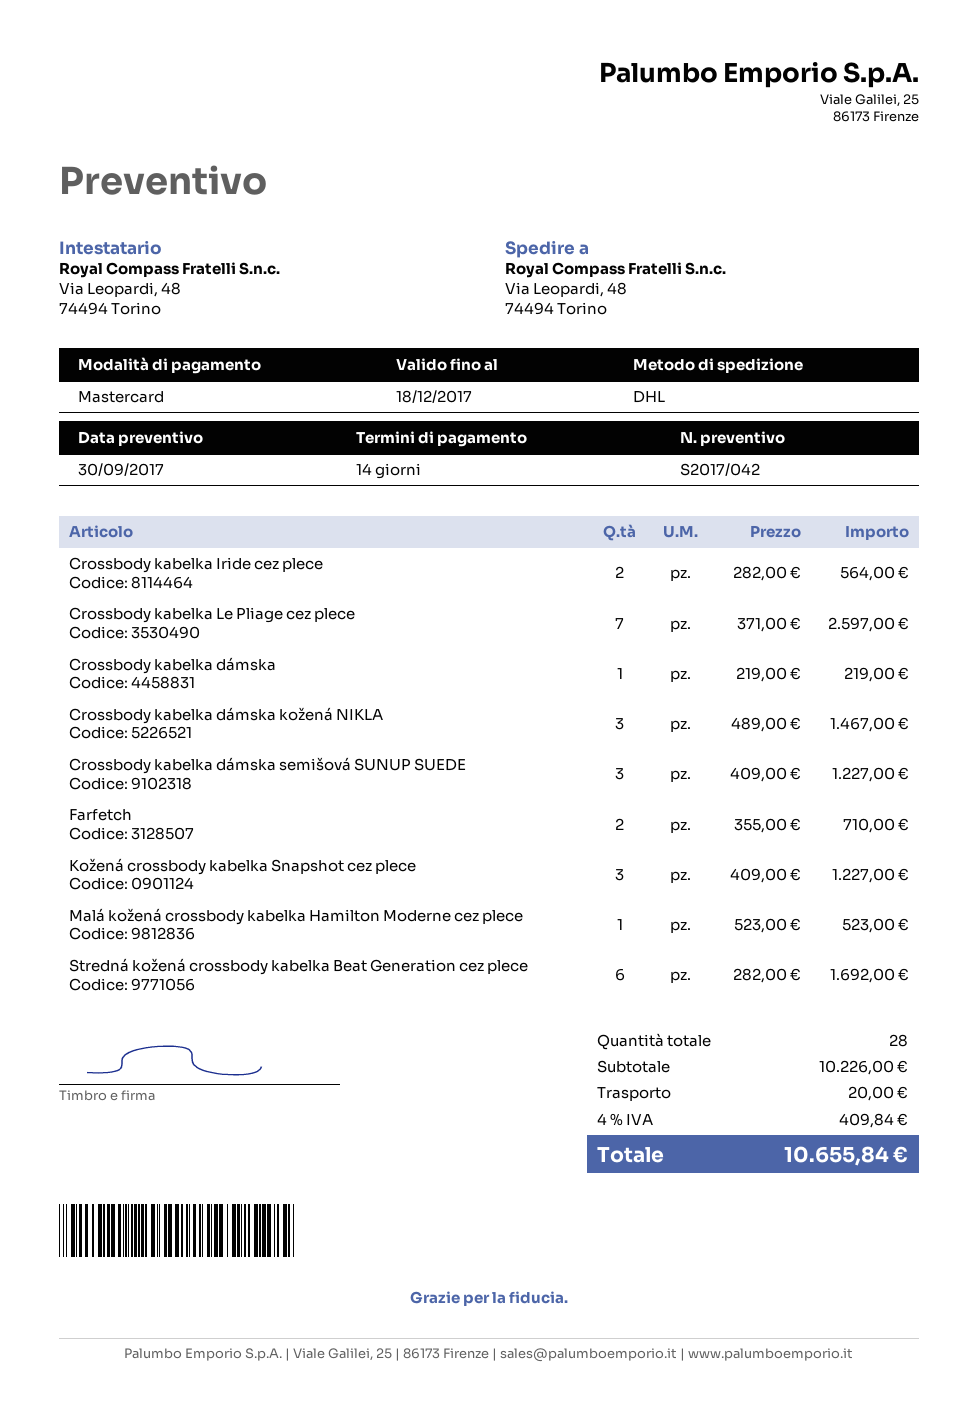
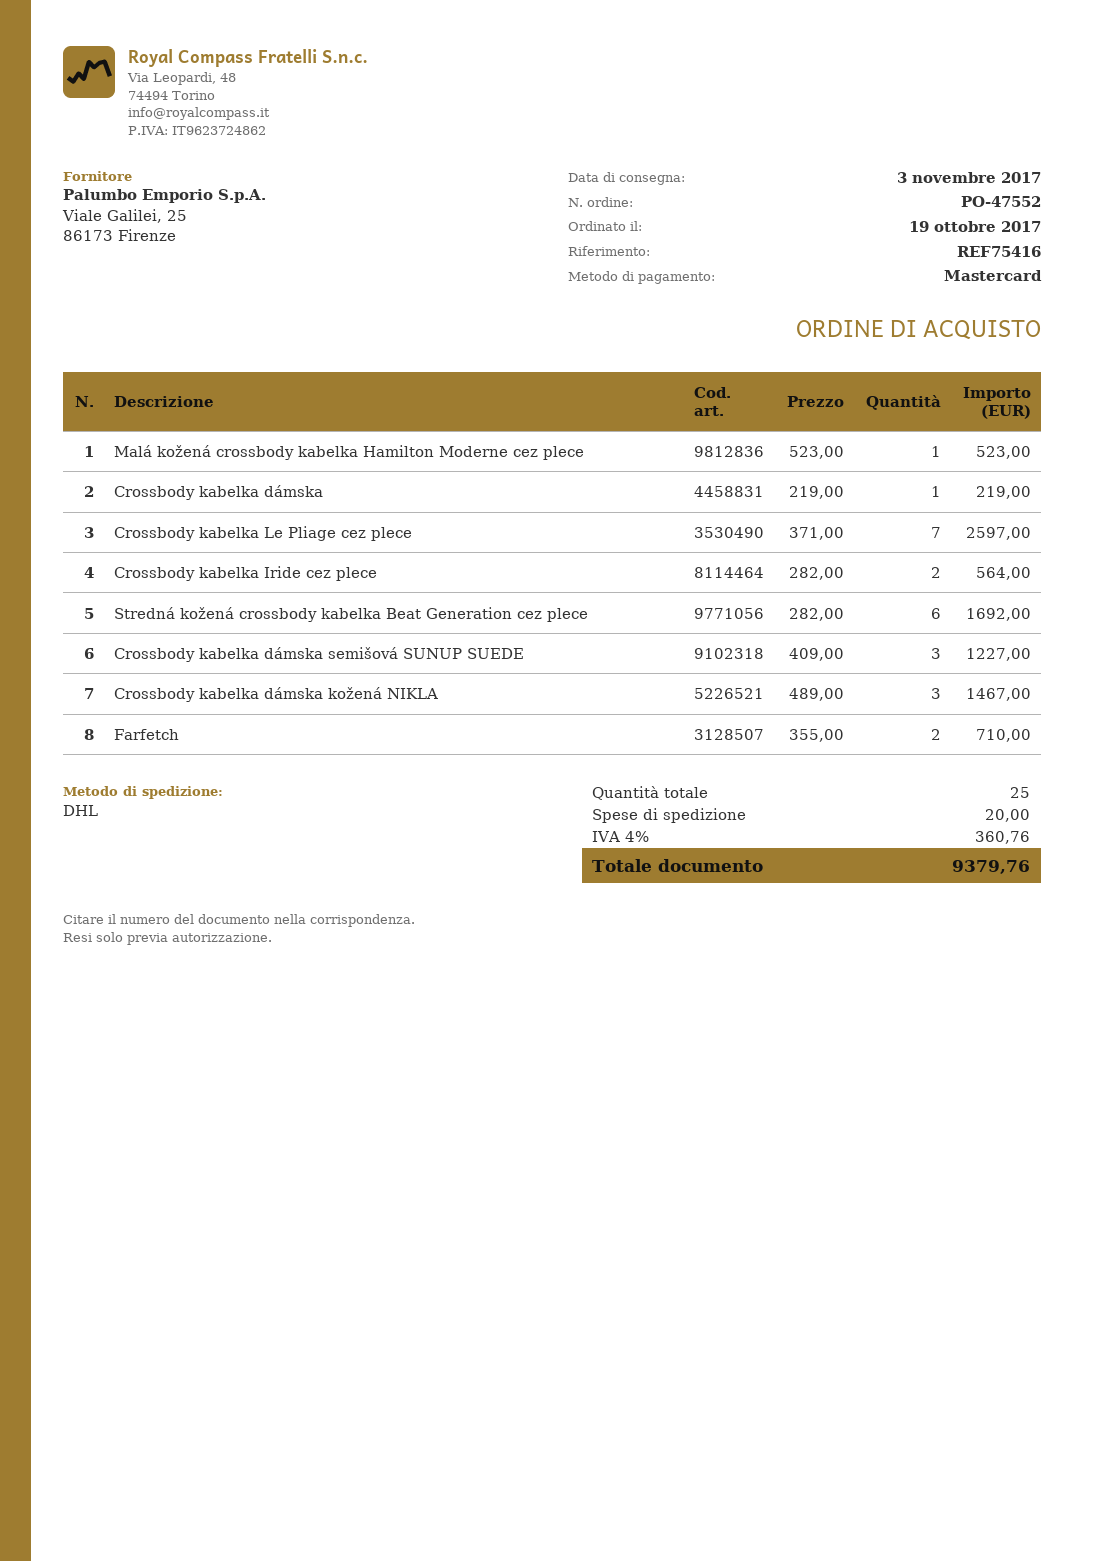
Kožená crossbody kabelka Snapshot cez plece: 3 x 409.00 = 1227.00 -> none
total quantity: 28 -> 25
tax: 4% = 409.84 -> 4% = 360.76
total: 10655.84 -> 9379.76

